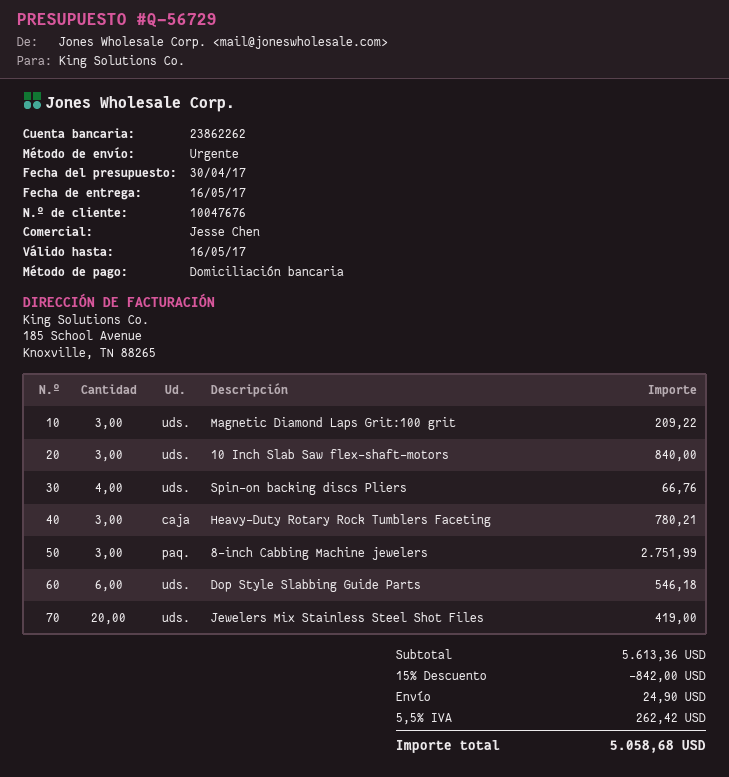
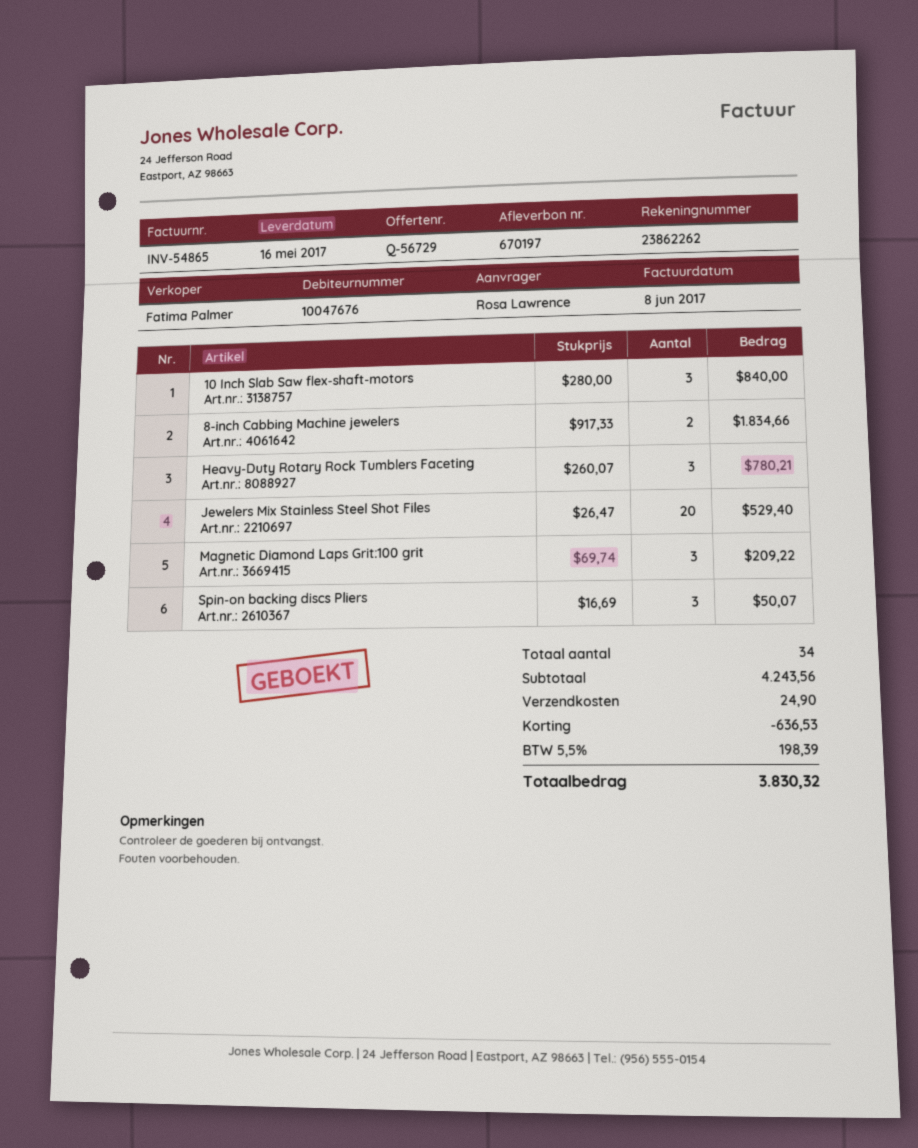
sales rep: Jesse Chen -> Fatima Palmer
Spin-on backing discs Pliers: 4 for 66.76 -> 3 for 50.07
8-inch Cabbing Machine jewelers: 3 for 2751.99 -> 2 for 1834.66
Dop Style Slabbing Guide Parts: 6 for 546.18 -> none
Jewelers Mix Stainless Steel Shot Files: 20 for 419.00 -> 20 for 529.40
subtotal: 5613.36 -> 4243.56
discount: 842.00 -> 636.53
tax: 5.5% = 262.42 -> 5.5% = 198.39
total: 5058.68 -> 3830.32

